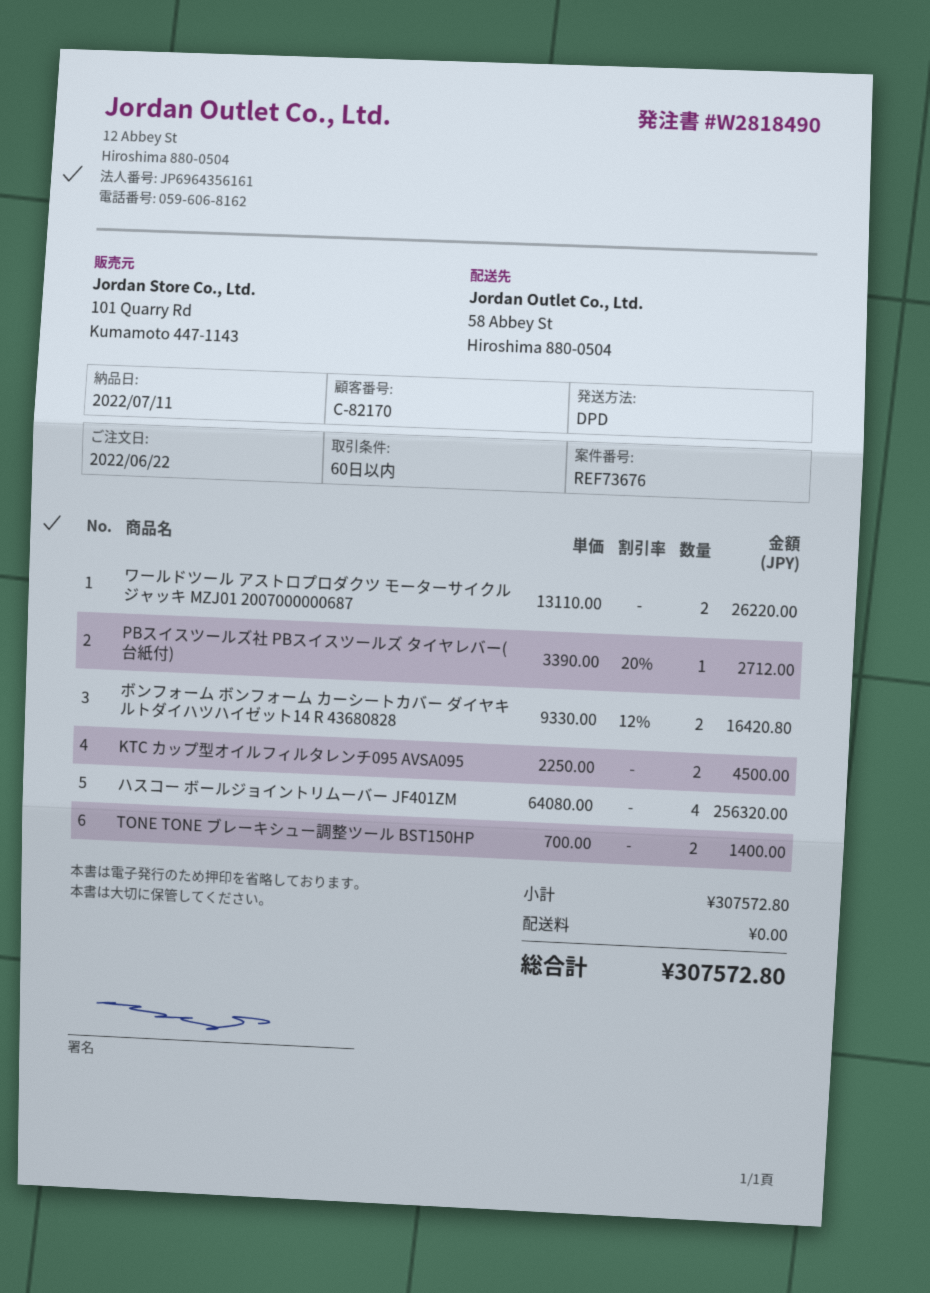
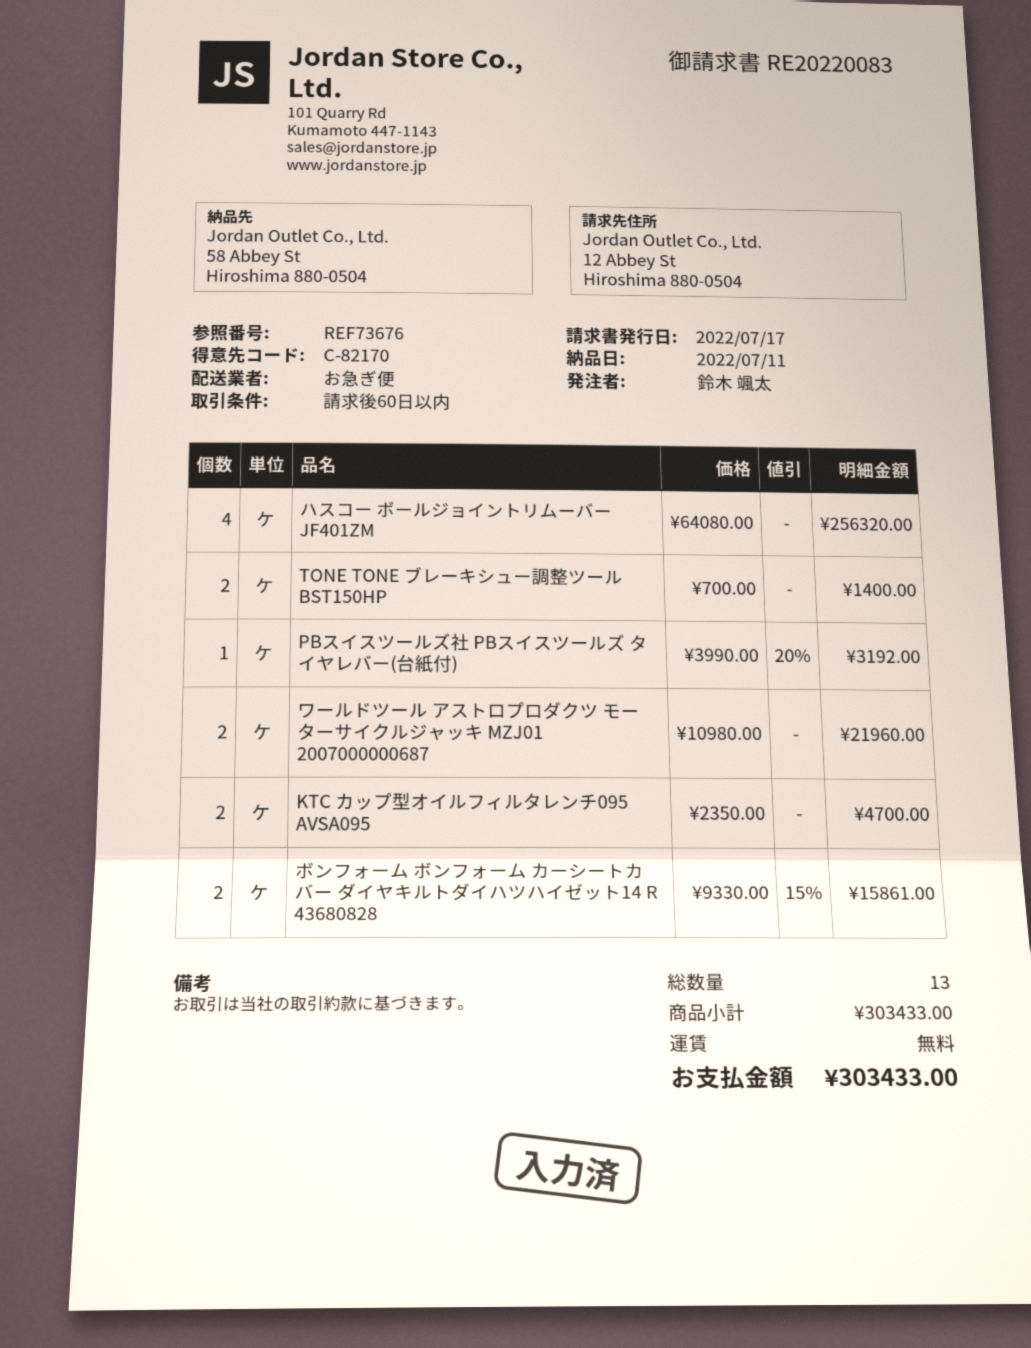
shipping method: DPD -> express
ワールドツール アストロプロダクツ モーターサイクルジャッキ MZJ01 2007000000687: 2 x 13110.00 = 26220.00 -> 2 x 10980.00 = 21960.00
PBスイスツールズ社 PBスイスツールズ タイヤレバー(台紙付): 1 x 3390.00 - 20% = 2712.00 -> 1 x 3990.00 - 20% = 3192.00
ボンフォーム ボンフォーム カーシートカバー ダイヤキルトダイハツハイゼット14 R 43680828: 2 x 9330.00 - 12% = 16420.80 -> 2 x 9330.00 - 15% = 15861.00
KTC カップ型オイルフィルタレンチ095 AVSA095: 2 x 2250.00 = 4500.00 -> 2 x 2350.00 = 4700.00
subtotal: 307572.80 -> 303433.00
total: 307572.80 -> 303433.00

